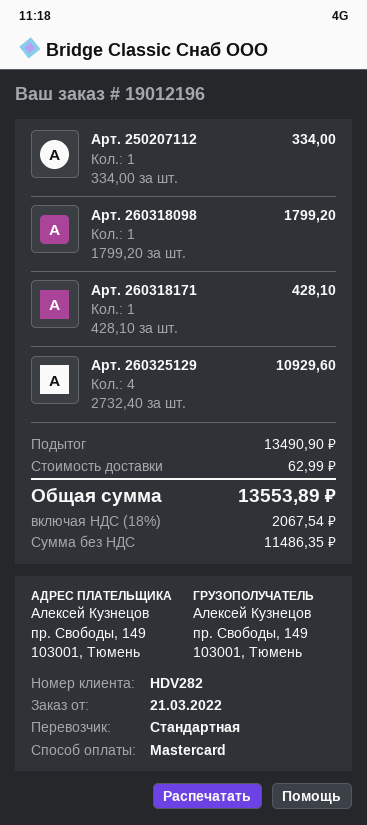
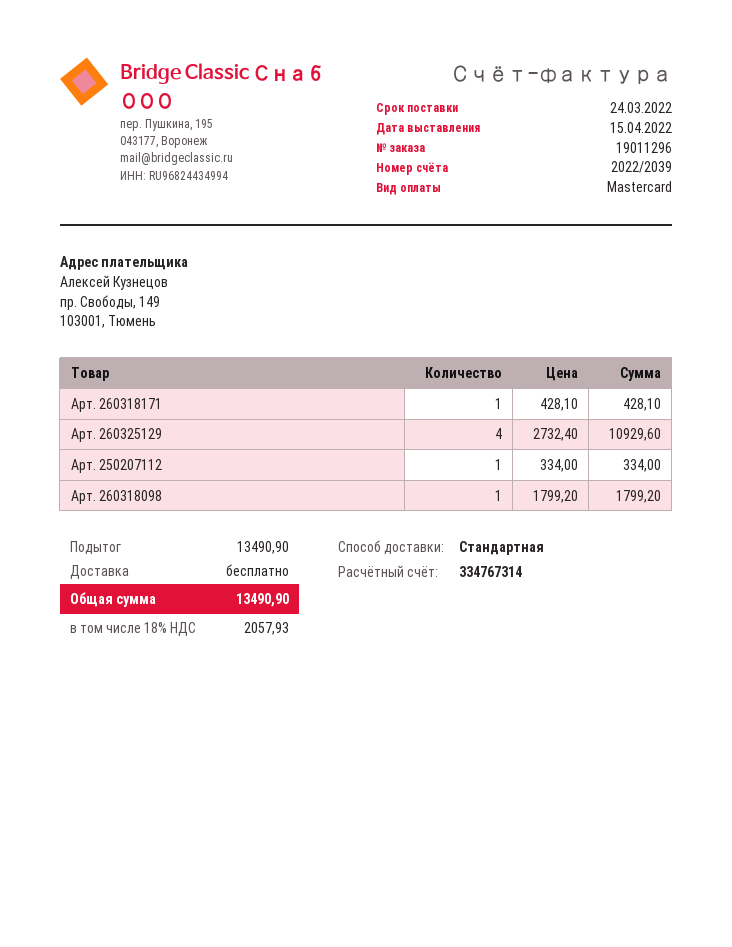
order number: 19012196 -> 19011296
shipping: 62.99 -> 0.00
tax: 18% = 2067.54 -> 18% = 2057.93
total: 13553.89 -> 13490.90

